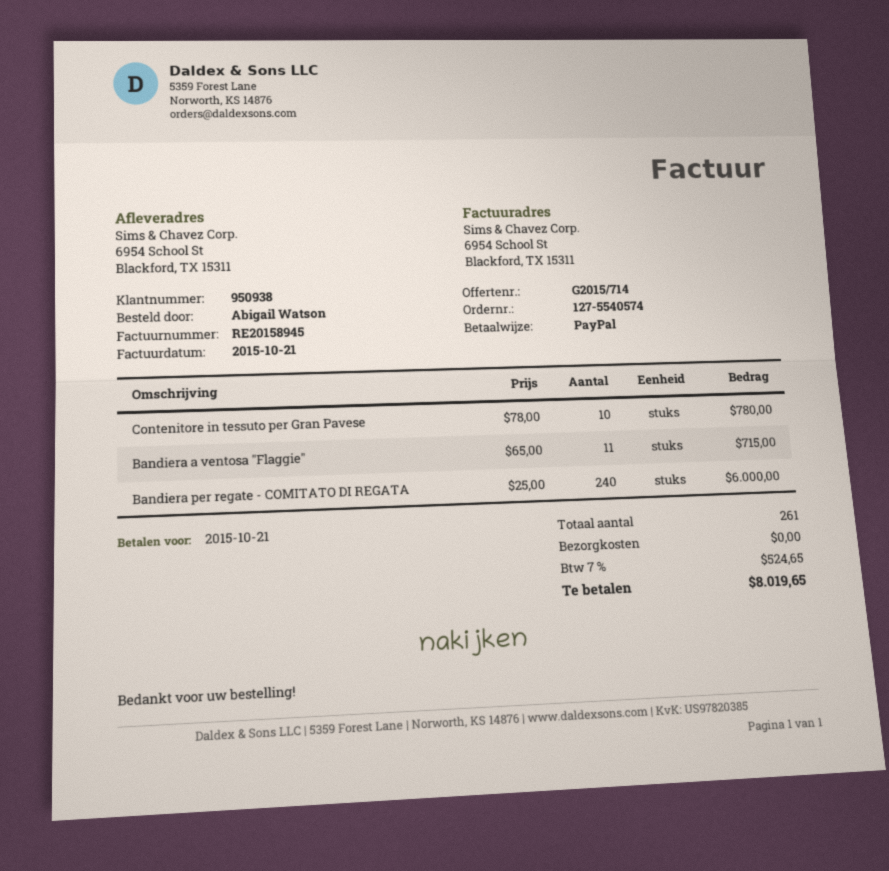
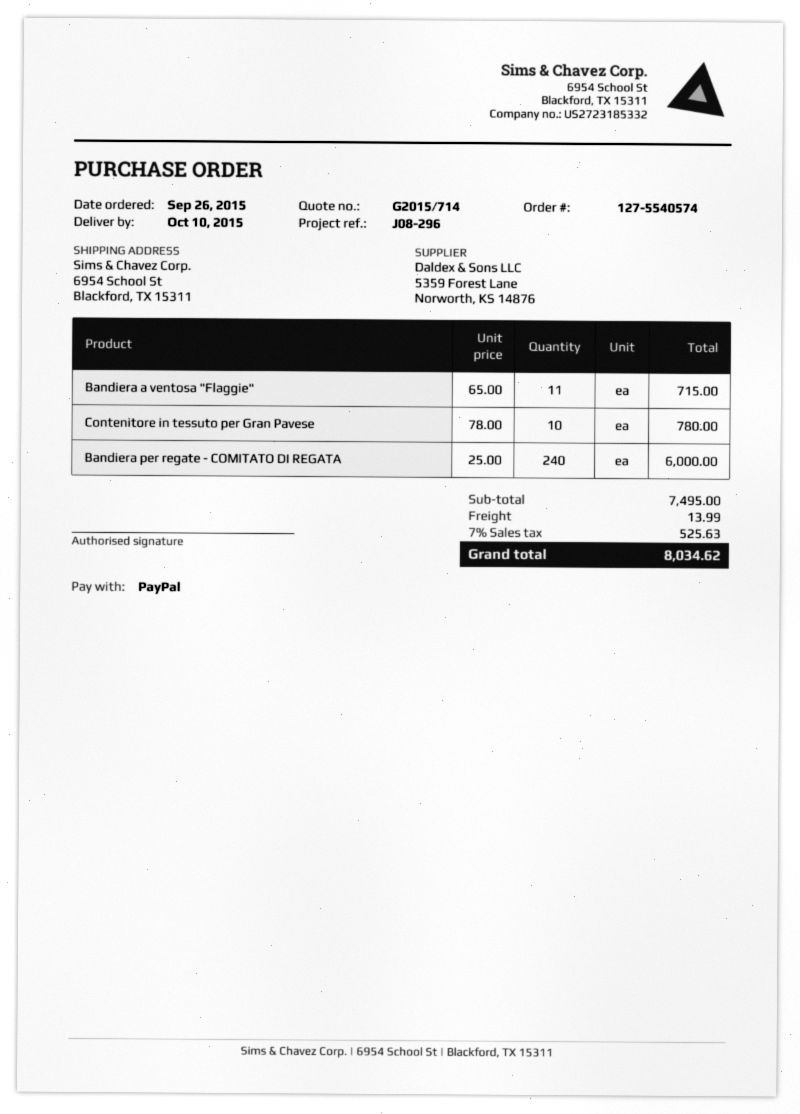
shipping: 0.00 -> 13.99
tax: 7% = 524.65 -> 7% = 525.63
total: 8019.65 -> 8034.62

